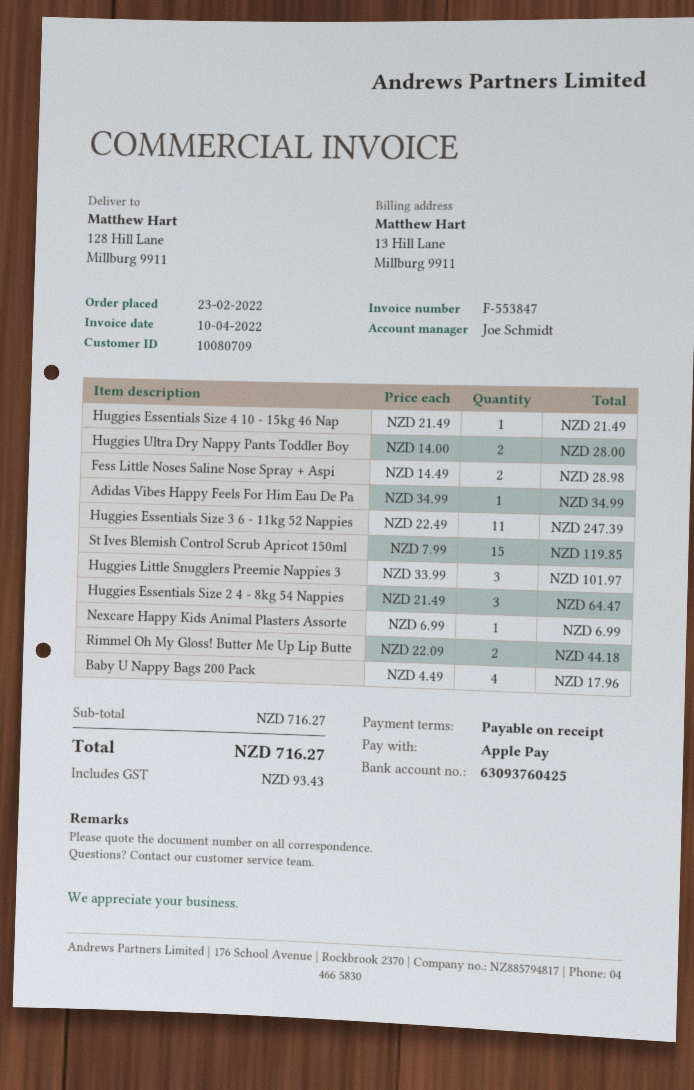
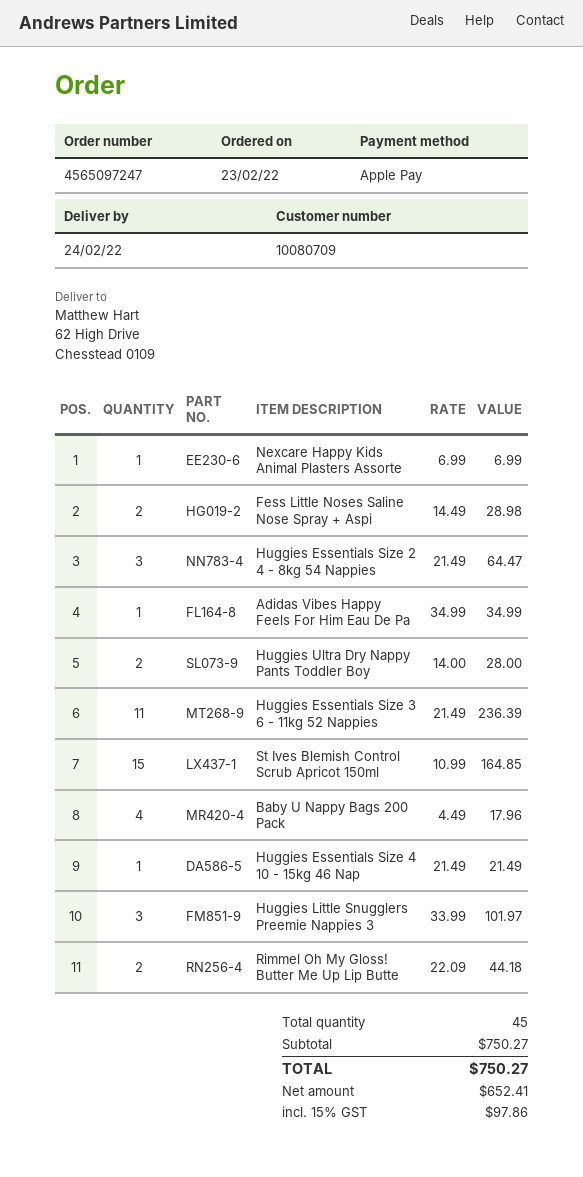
ship to: 128 Hill Lane, Millburg 9911 -> 62 High Drive, Chesstead 0109
Huggies Essentials Size 3 6 - 11kg 52 Nappies: 11 x 22.49 = 247.39 -> 11 x 21.49 = 236.39
St Ives Blemish Control Scrub Apricot 150ml: 15 x 7.99 = 119.85 -> 15 x 10.99 = 164.85
subtotal: 716.27 -> 750.27
tax: 93.43 -> 97.86
total: 716.27 -> 750.27

